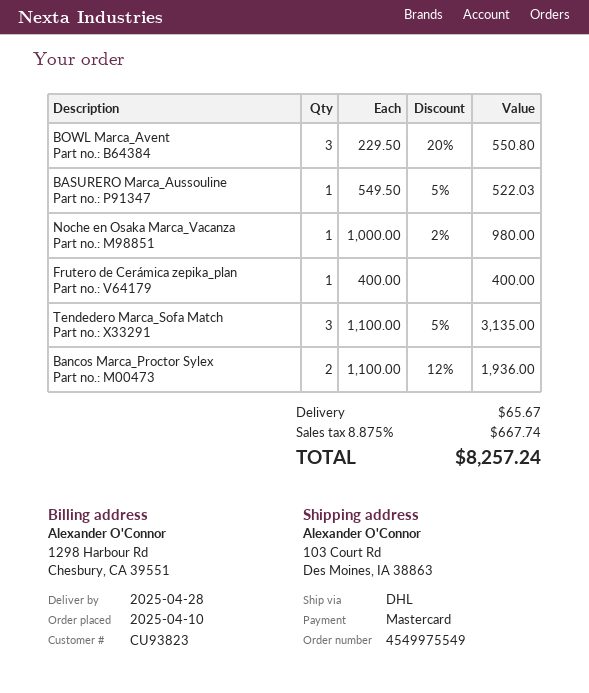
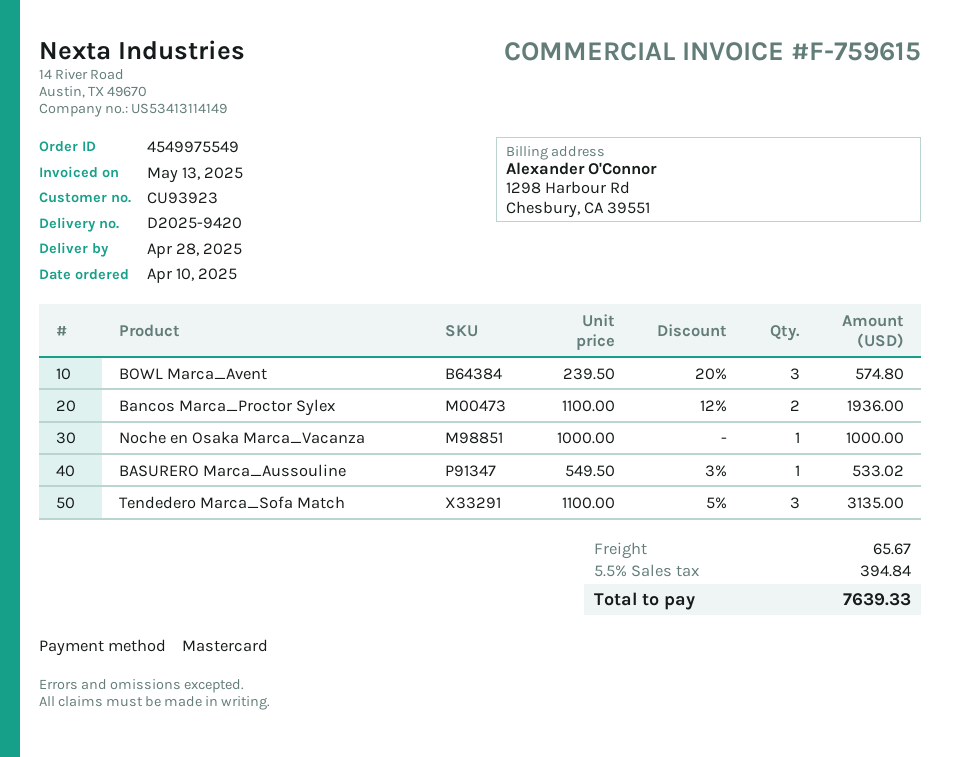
customer number: CU93823 -> CU93923
BOWL Marca_Avent: 3 x 229.50 - 20% = 550.80 -> 3 x 239.50 - 20% = 574.80
BASURERO Marca_Aussouline: 1 x 549.50 - 5% = 522.03 -> 1 x 549.50 - 3% = 533.02
Noche en Osaka Marca_Vacanza: 1 x 1000.00 - 2% = 980.00 -> 1 x 1000.00 = 1000.00
Frutero de Cerámica zepika_plan: 1 x 400.00 = 400.00 -> none
tax: 8.875% = 667.74 -> 5.5% = 394.84
total: 8257.24 -> 7639.33

